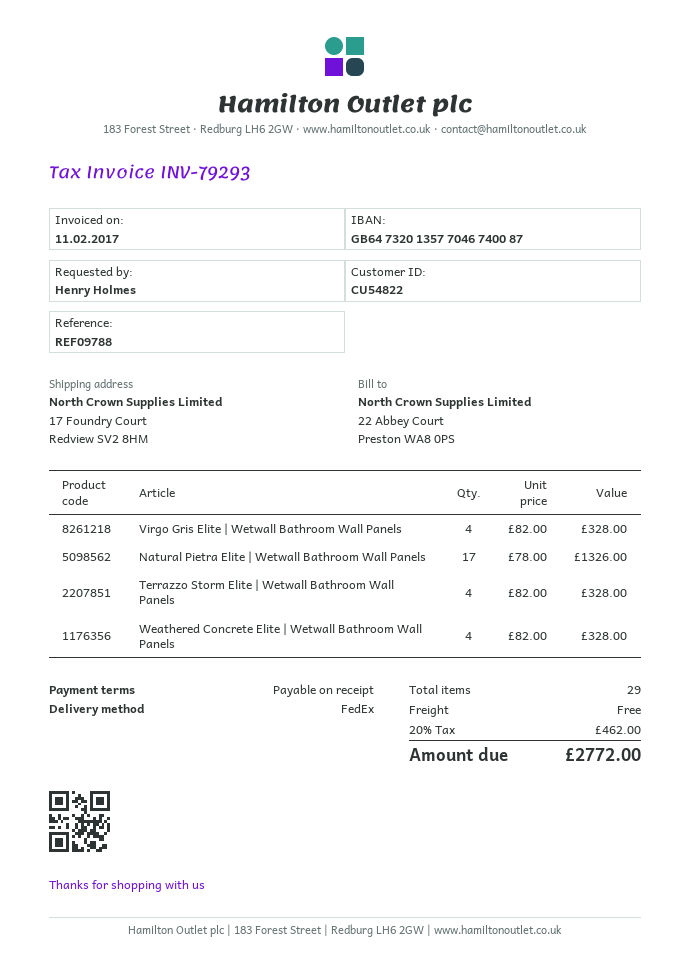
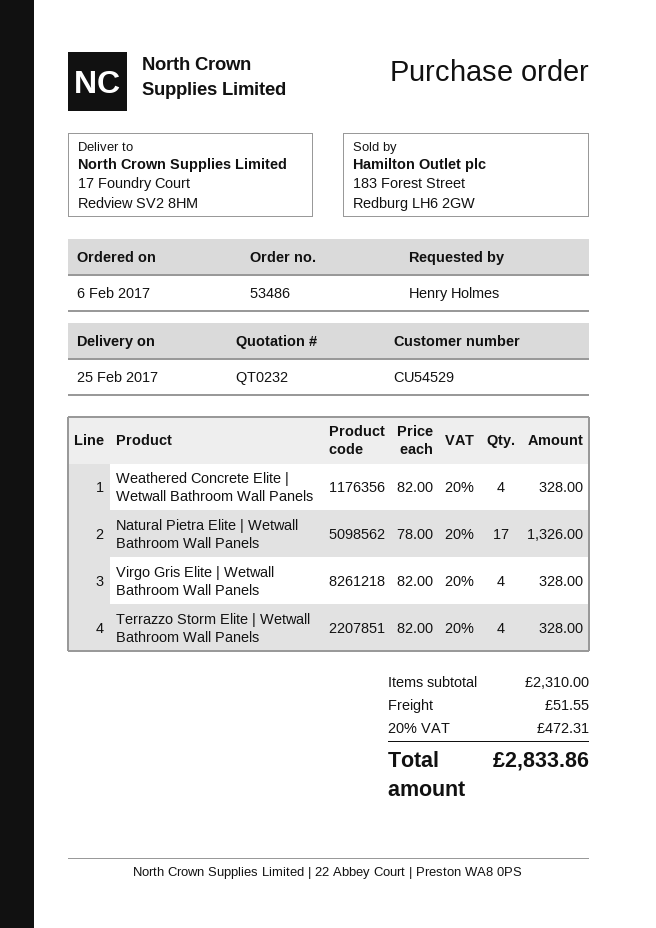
customer number: CU54822 -> CU54529
shipping: 0.00 -> 51.55
tax: 20% = 462.00 -> 20% = 472.31
total: 2772.00 -> 2833.86

